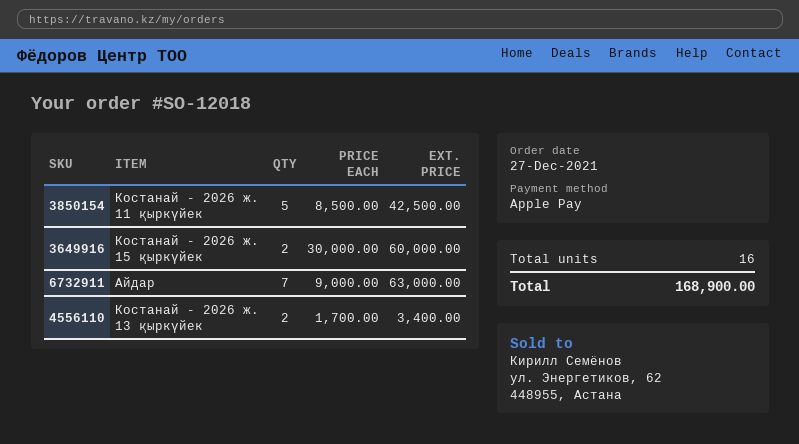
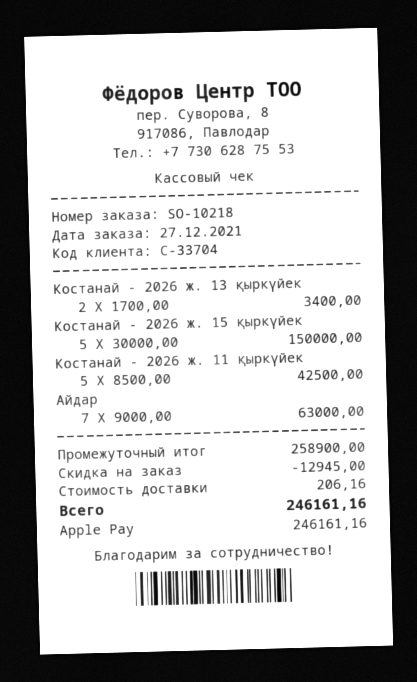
order number: SO-12018 -> SO-10218
Костанай - 2026 ж. 15 қыркүйек: 2 x 30000.00 = 60000.00 -> 5 x 30000.00 = 150000.00
discount: none -> 12945.00
shipping: none -> 206.16
total: 168900.00 -> 246161.16

